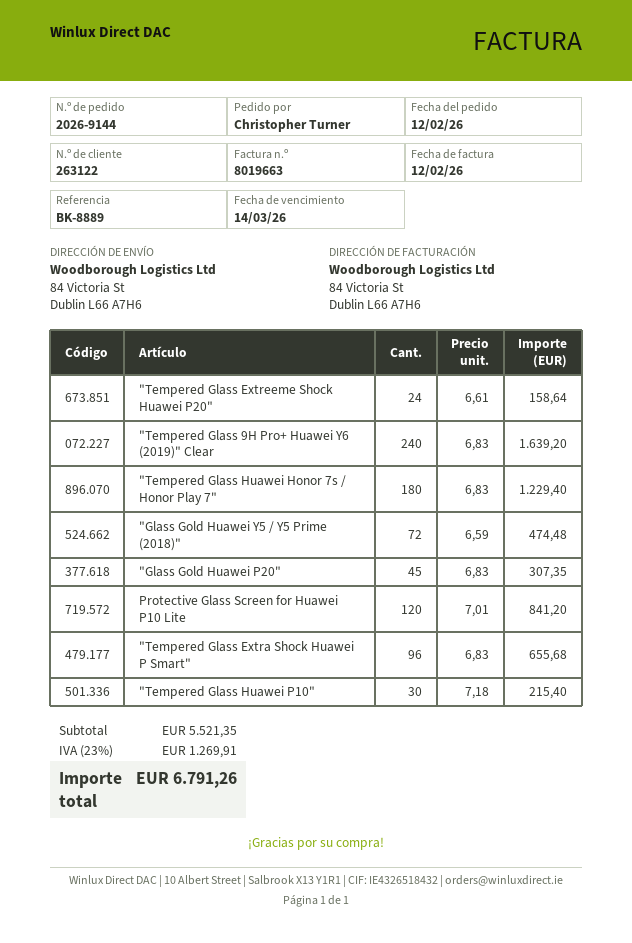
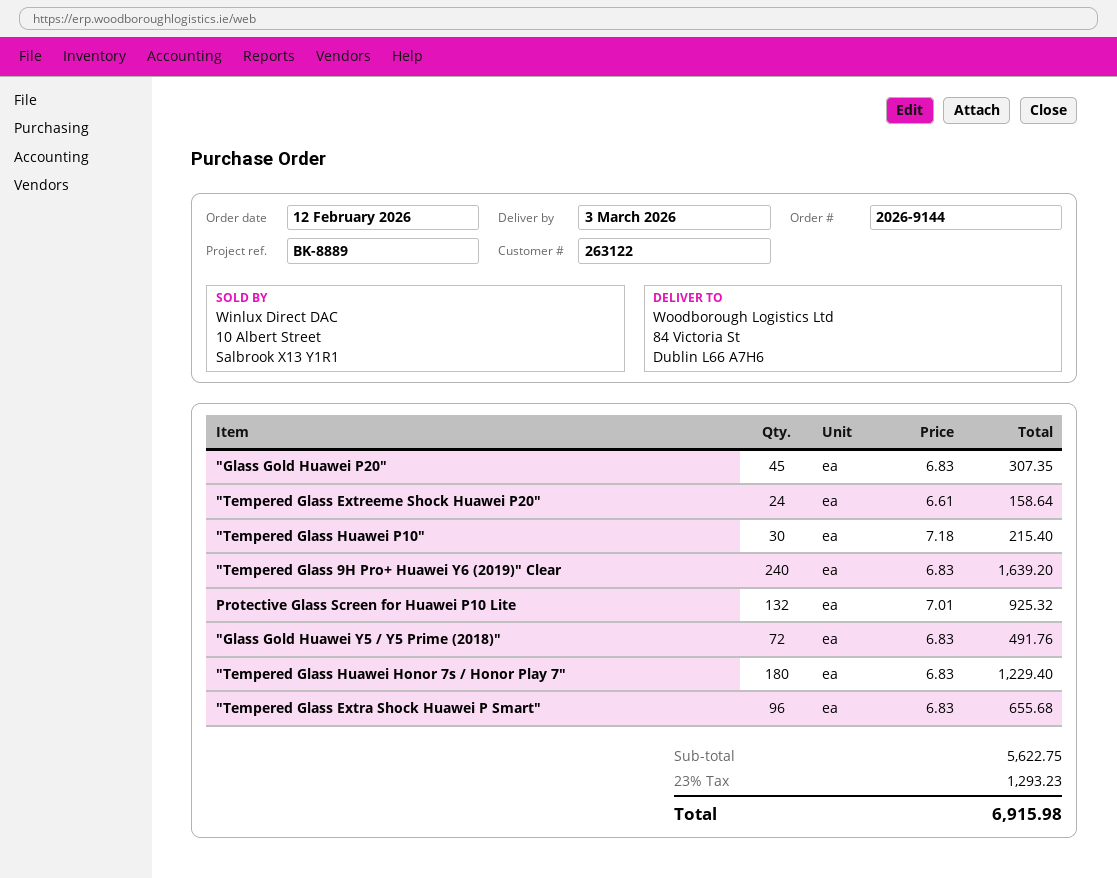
"Glass Gold Huawei Y5 / Y5 Prime (2018)": 72 x 6.59 = 474.48 -> 72 x 6.83 = 491.76
Protective Glass Screen for Huawei P10 Lite: 120 x 7.01 = 841.20 -> 132 x 7.01 = 925.32
subtotal: 5521.35 -> 5622.75
tax: 23% = 1269.91 -> 23% = 1293.23
total: 6791.26 -> 6915.98

